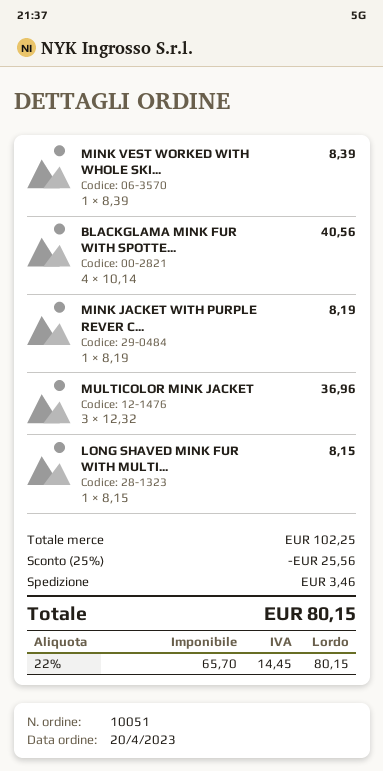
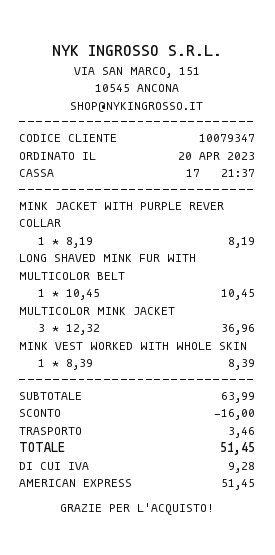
BLACKGLAMA MINK FUR WITH SPOTTE...: 4 x 10.14 = 40.56 -> none
LONG SHAVED MINK FUR WITH MULTI...: 1 x 8.15 = 8.15 -> 1 x 10.45 = 10.45
subtotal: 102.25 -> 63.99
discount: 25.56 -> 16.00
tax: 14.45 -> 9.28
total: 80.15 -> 51.45

